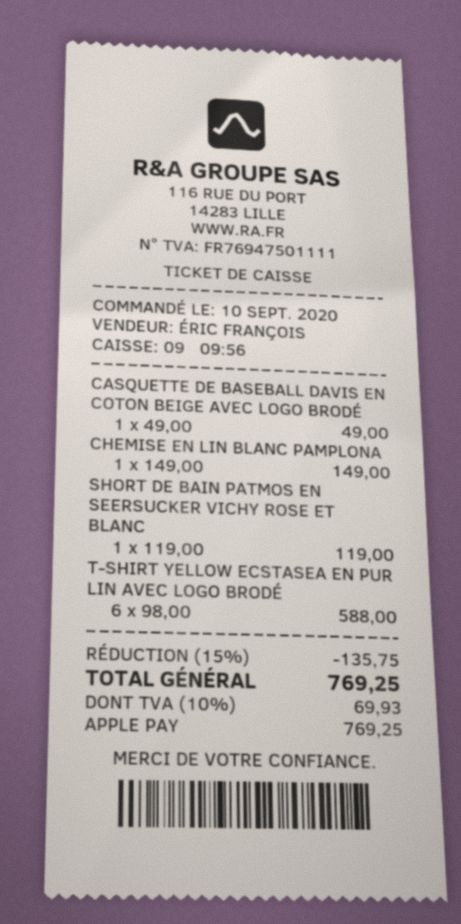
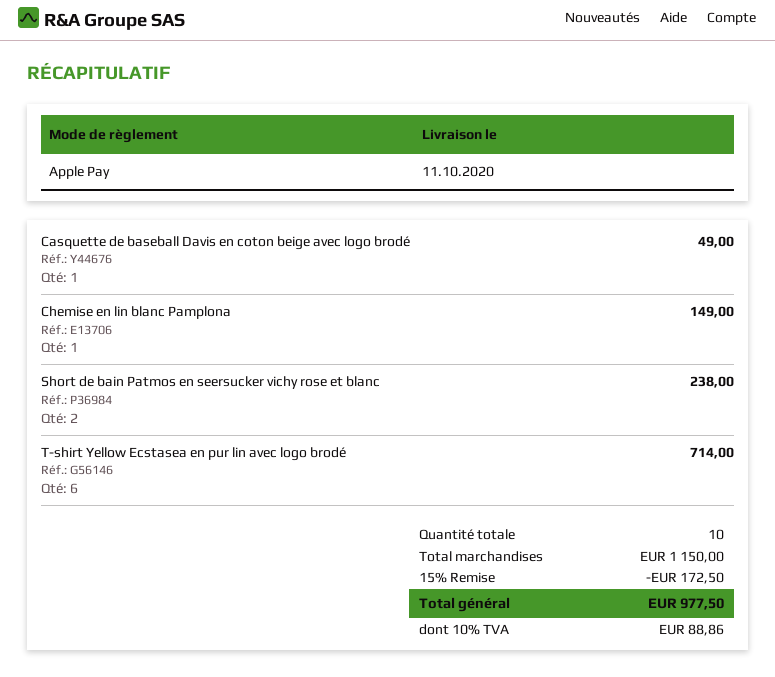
SHORT DE BAIN PATMOS EN SEERSUCKER VICHY ROSE ET BLANC: 1 for 119.00 -> 2 for 238.00
T-SHIRT YELLOW ECSTASEA EN PUR LIN AVEC LOGO BRODÉ: 6 for 588.00 -> 6 for 714.00
discount: 15% = 135.75 -> 15% = 172.50
tax: 10% = 69.93 -> 10% = 88.86
total: 769.25 -> 977.50

